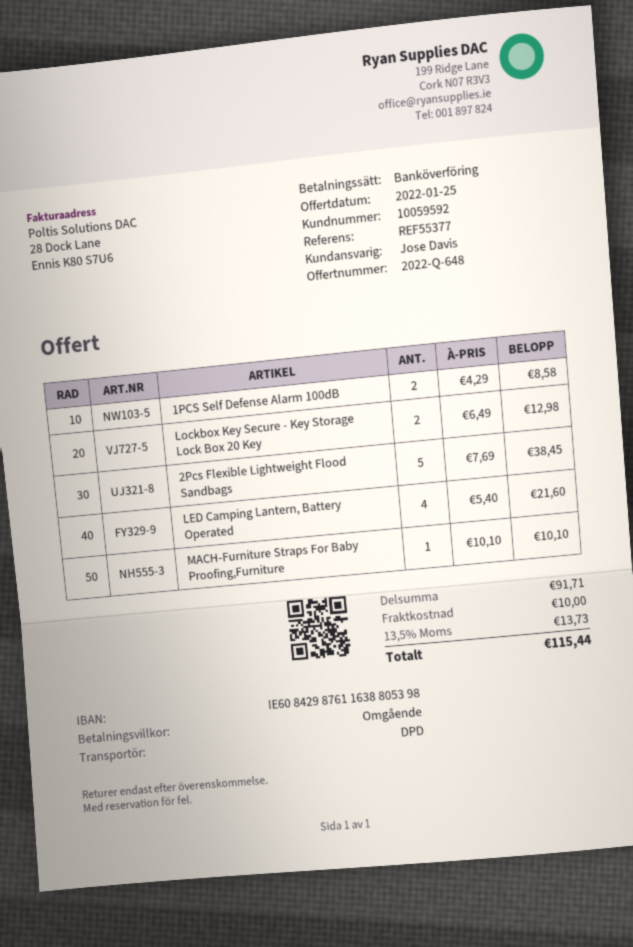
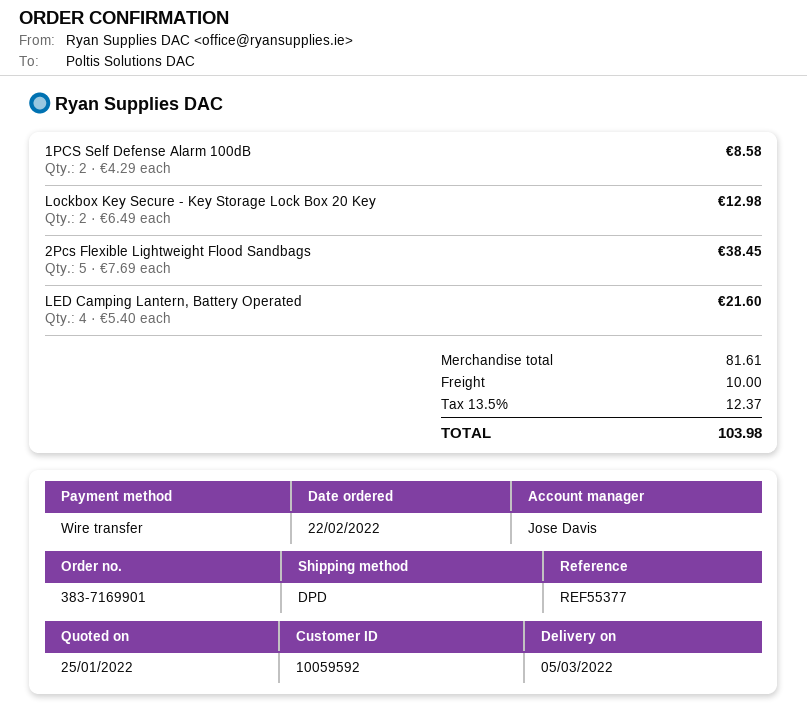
MACH-Furniture Straps For Baby Proofing,Furniture: 1 x 10.10 = 10.10 -> none
subtotal: 91.71 -> 81.61
tax: 13.5% = 13.73 -> 13.5% = 12.37
total: 115.44 -> 103.98

